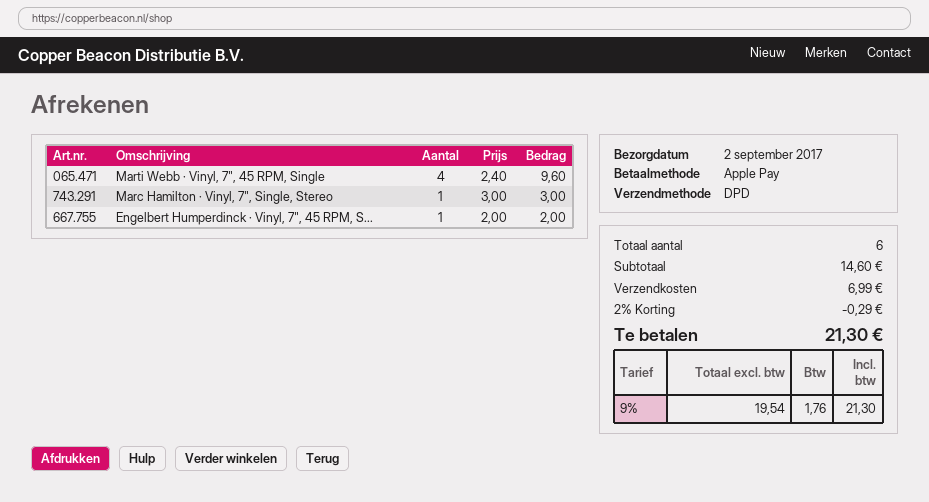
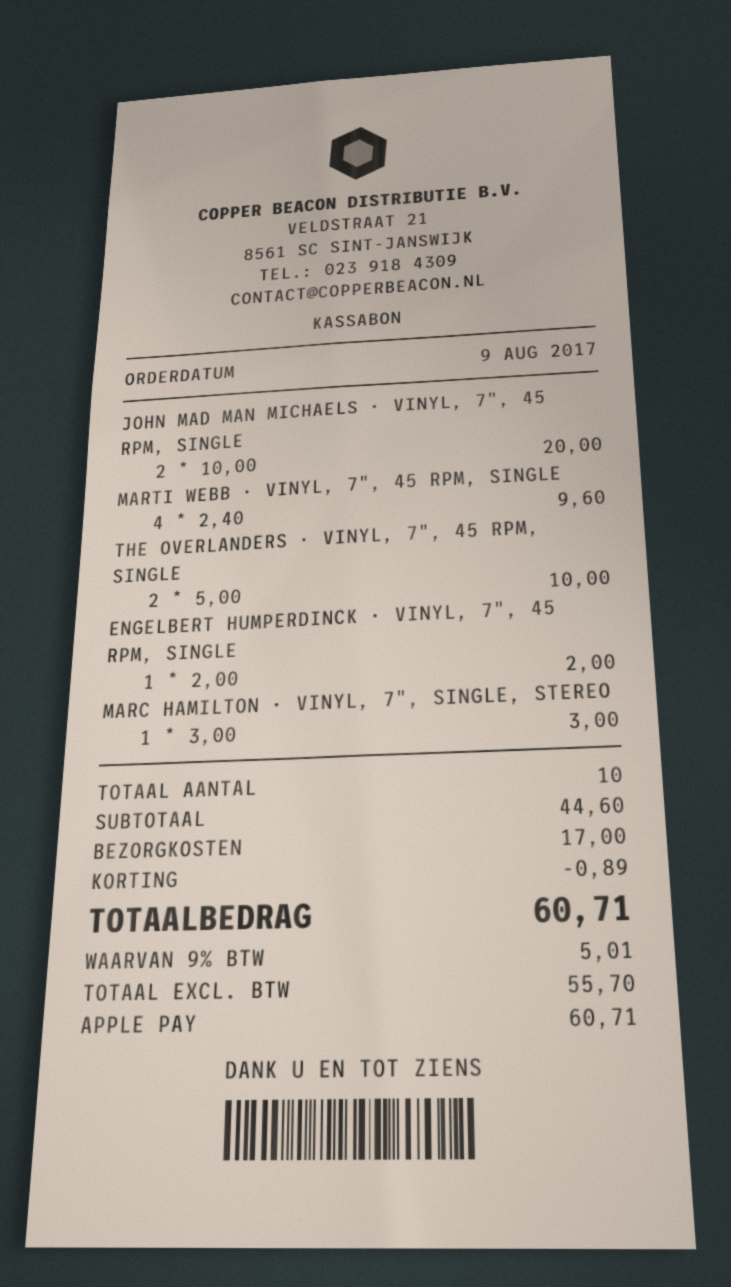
JOHN MAD MAN MICHAELS · VINYL, 7", 45 RPM, SINGLE: none -> 2 x 10.00 = 20.00
THE OVERLANDERS · VINYL, 7", 45 RPM, SINGLE: none -> 2 x 5.00 = 10.00
total quantity: 6 -> 10
subtotal: 14.60 -> 44.60
discount: 0.29 -> 0.89
shipping: 6.99 -> 17.00
net: 19.54 -> 55.70
tax: 9% = 1.76 -> 9% = 5.01
total: 21.30 -> 60.71

